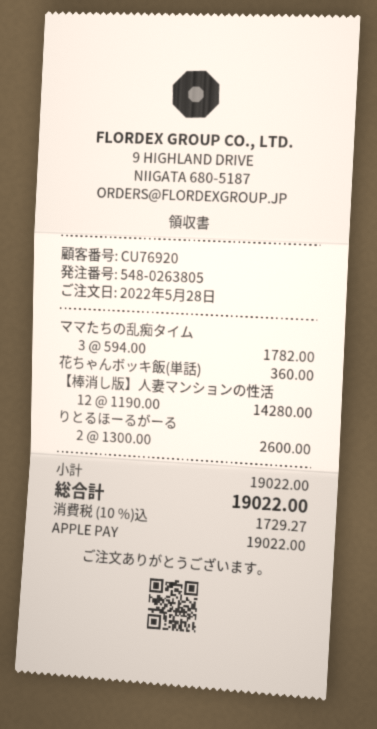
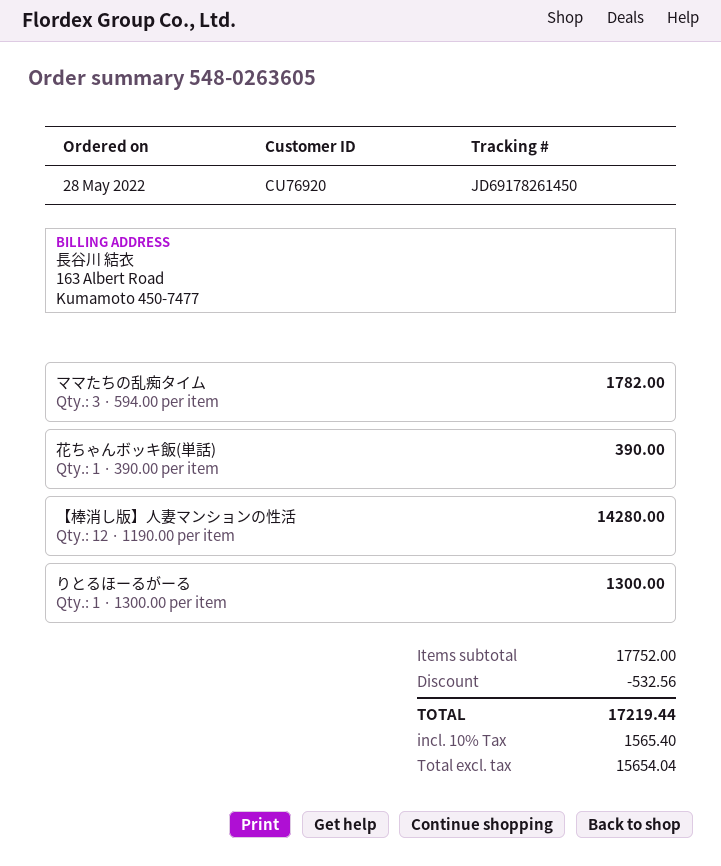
order number: 548-0263805 -> 548-0263605
花ちゃんボッキ飯(単話): 1 x 360.00 = 360.00 -> 1 x 390.00 = 390.00
りとるほーるがーる: 2 x 1300.00 = 2600.00 -> 1 x 1300.00 = 1300.00
subtotal: 19022.00 -> 17752.00
discount: none -> 532.56
tax: 10% = 1729.27 -> 10% = 1565.40
total: 19022.00 -> 17219.44

